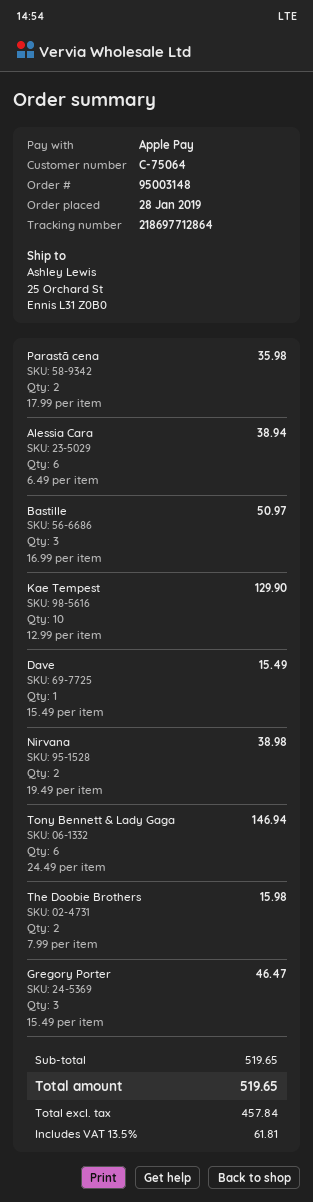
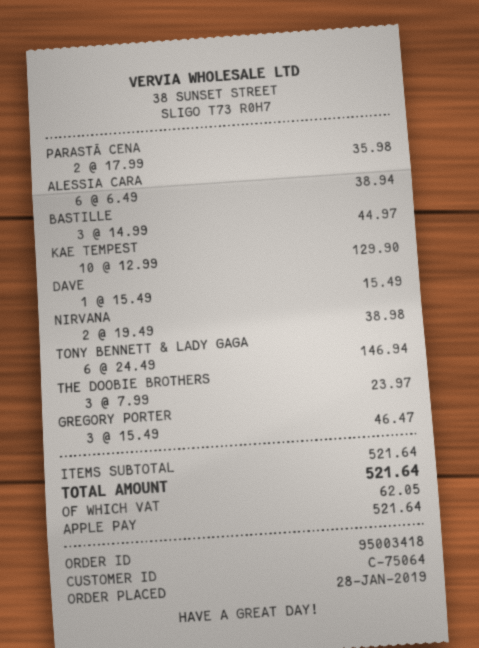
order number: 95003148 -> 95003418
Bastille: 3 x 16.99 = 50.97 -> 3 x 14.99 = 44.97
The Doobie Brothers: 2 x 7.99 = 15.98 -> 3 x 7.99 = 23.97
subtotal: 519.65 -> 521.64
tax: 61.81 -> 62.05
total: 519.65 -> 521.64

